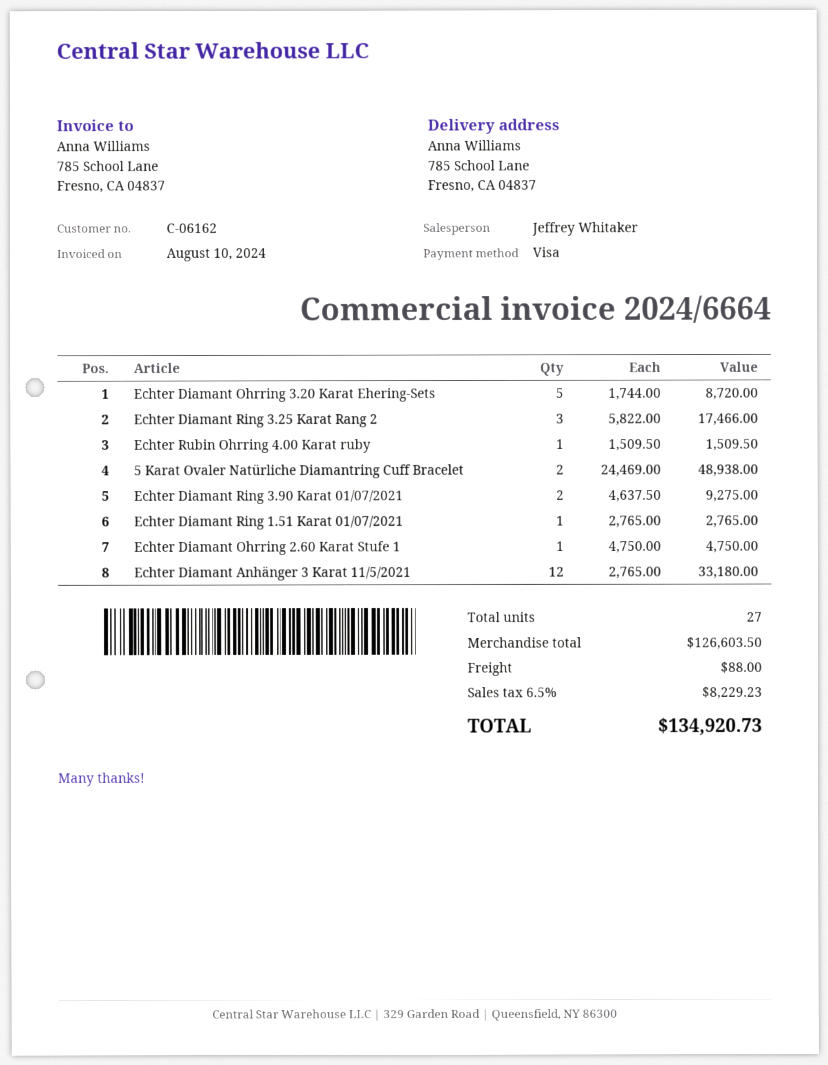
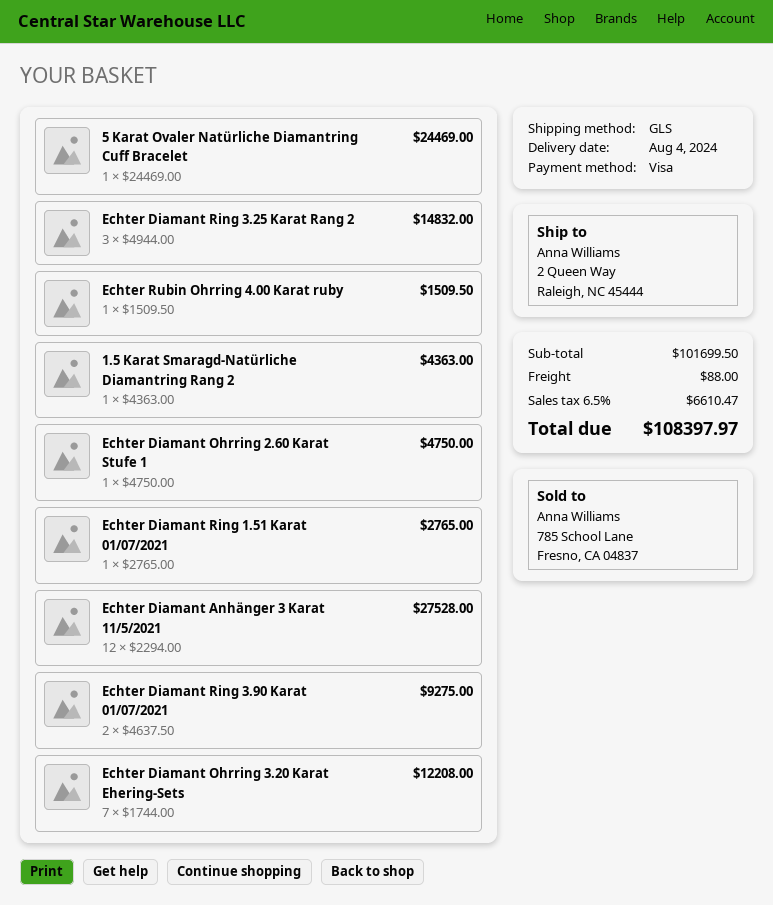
ship to: 785 School Lane, Fresno, CA 04837 -> 2 Queen Way, Raleigh, NC 45444
Echter Diamant Ohrring 3.20 Karat Ehering-Sets: 5 x 1744.00 = 8720.00 -> 7 x 1744.00 = 12208.00
Echter Diamant Ring 3.25 Karat Rang 2: 3 x 5822.00 = 17466.00 -> 3 x 4944.00 = 14832.00
5 Karat Ovaler Natürliche Diamantring Cuff Bracelet: 2 x 24469.00 = 48938.00 -> 1 x 24469.00 = 24469.00
Echter Diamant Anhänger 3 Karat 11/5/2021: 12 x 2765.00 = 33180.00 -> 12 x 2294.00 = 27528.00
1.5 Karat Smaragd-Natürliche Diamantring Rang 2: none -> 1 x 4363.00 = 4363.00
subtotal: 126603.50 -> 101699.50
tax: 6.5% = 8229.23 -> 6.5% = 6610.47
total: 134920.73 -> 108397.97

